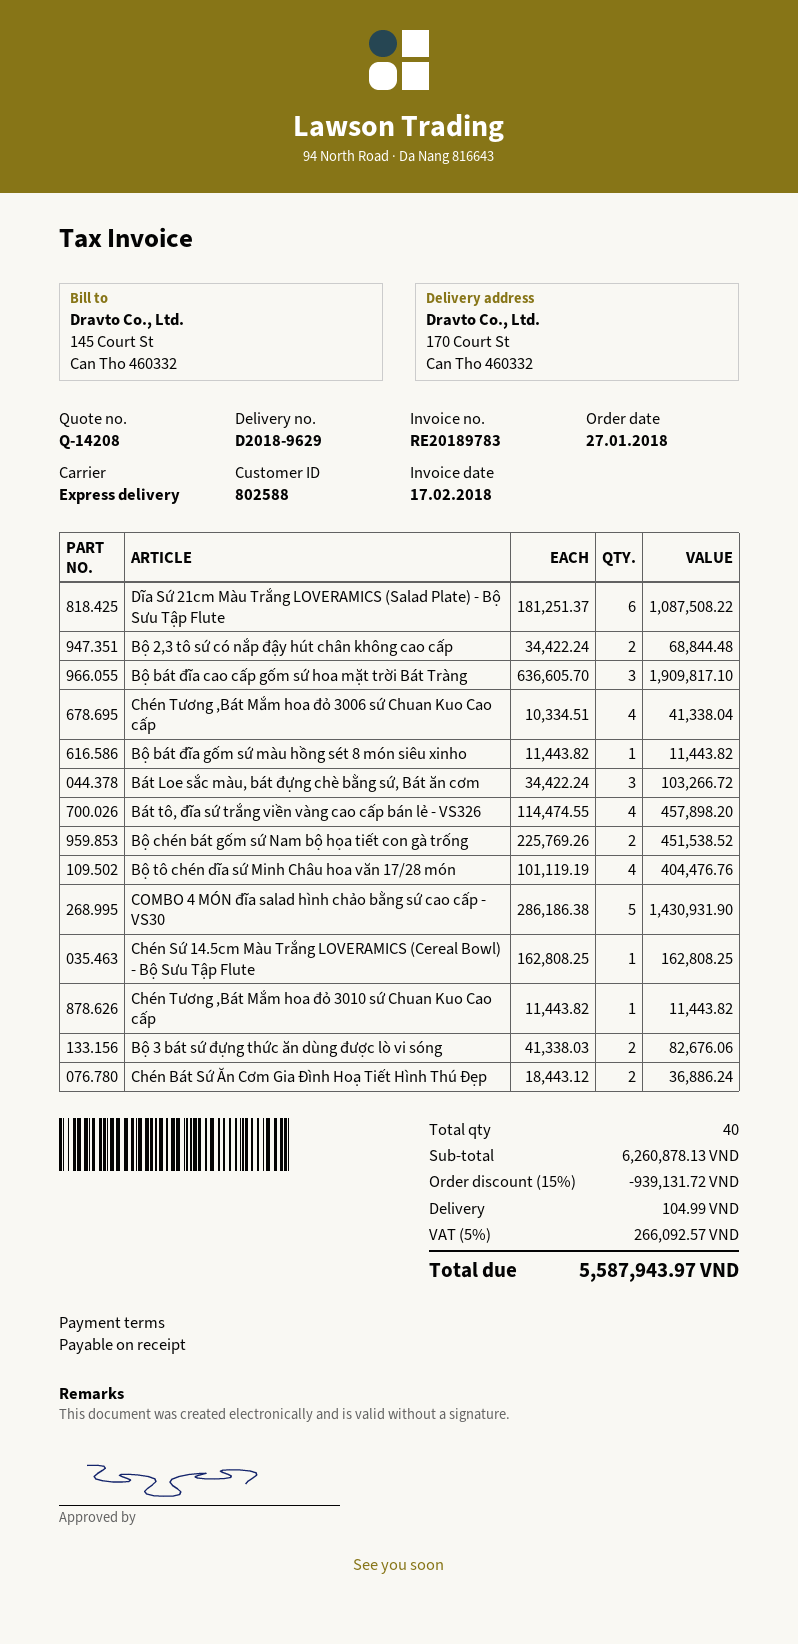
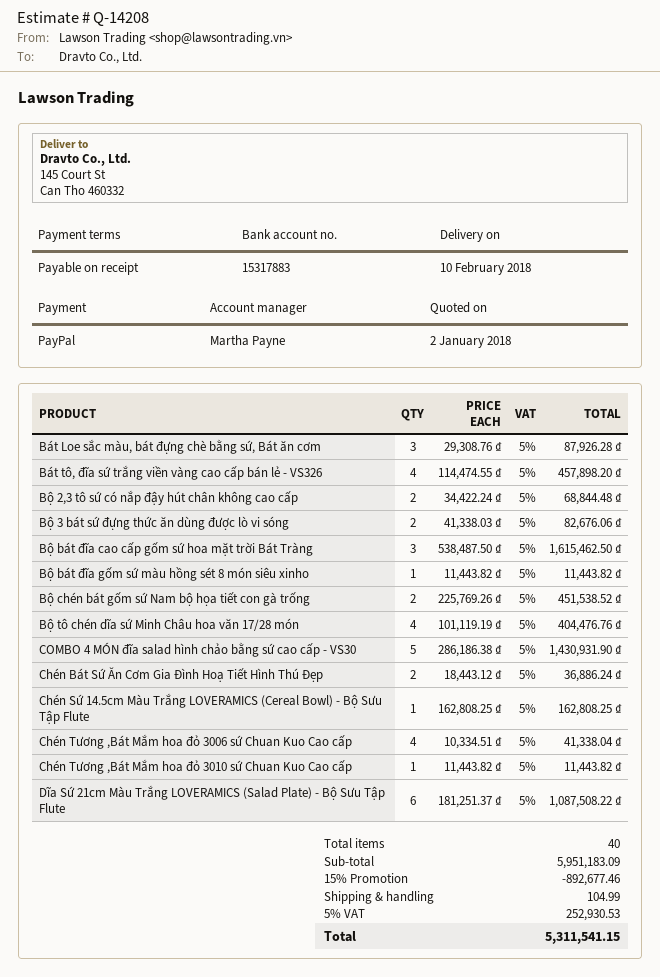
ship to: 170 Court St, Can Tho 460332 -> 145 Court St, Can Tho 460332
Bộ bát đĩa cao cấp gốm sứ hoa mặt trời Bát Tràng: 3 x 636605.70 = 1909817.10 -> 3 x 538487.50 = 1615462.50
Bát Loe sắc màu, bát đựng chè bằng sứ, Bát ăn cơm: 3 x 34422.24 = 103266.72 -> 3 x 29308.76 = 87926.28
subtotal: 6260878.13 -> 5951183.09
discount: 15% = 939131.72 -> 15% = 892677.46
tax: 5% = 266092.57 -> 5% = 252930.53
total: 5587943.97 -> 5311541.15

